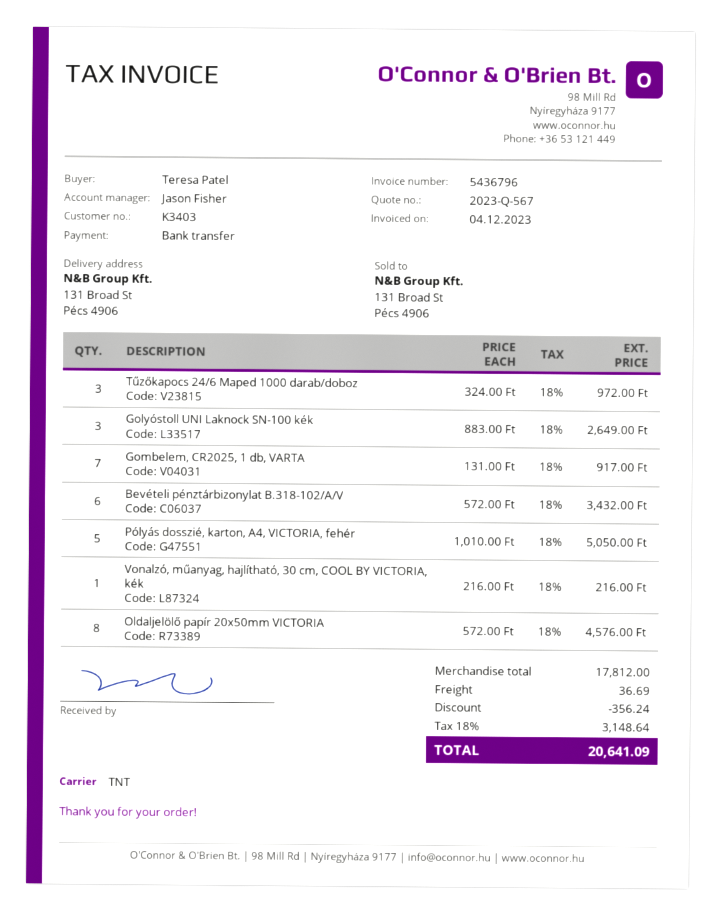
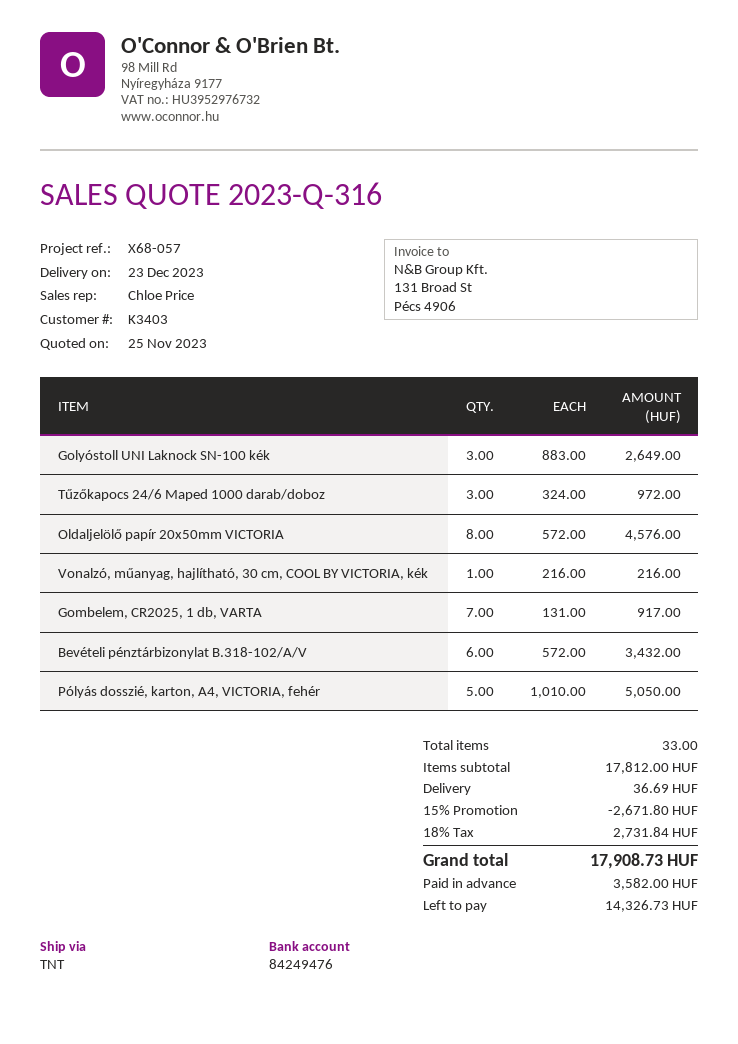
quote number: 2023-Q-567 -> 2023-Q-316
sales rep: Jason Fisher -> Chloe Price
discount: 356.24 -> 2671.80
tax: 18% = 3148.64 -> 18% = 2731.84
total: 20641.09 -> 17908.73

